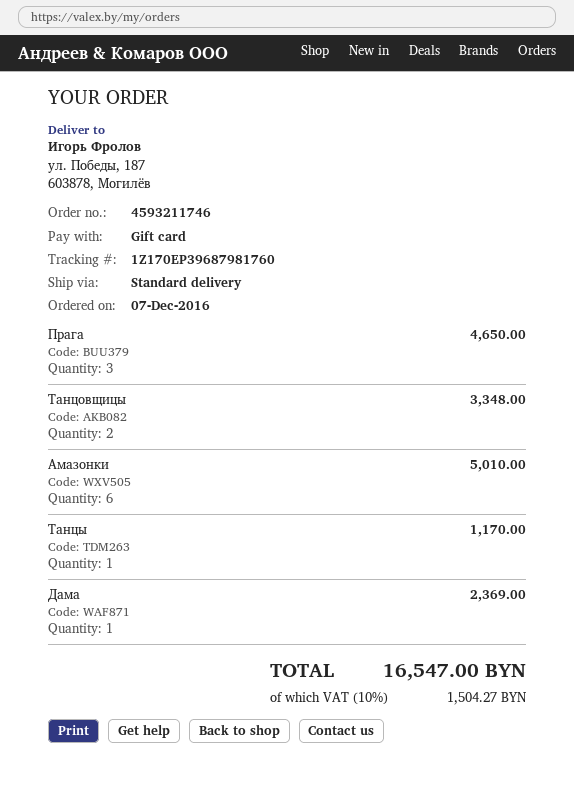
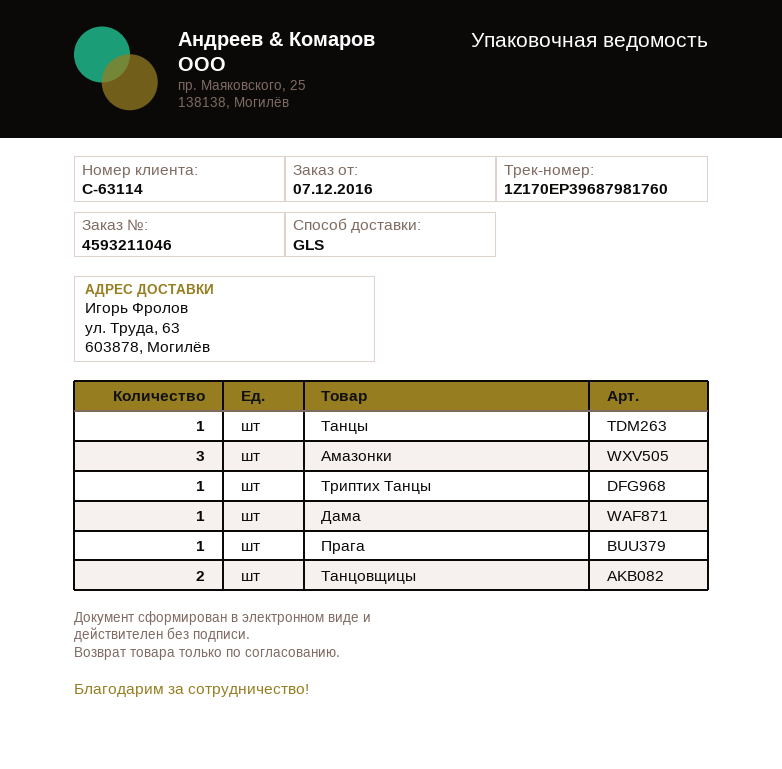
order number: 4593211746 -> 4593211046
shipping method: standard -> GLS
ship to: ул. Победы, 187, 603878, Могилёв -> ул. Труда, 63, 603878, Могилёв
Прага: 3 -> 1
Амазонки: 6 -> 3
Триптих Танцы: none -> 1

